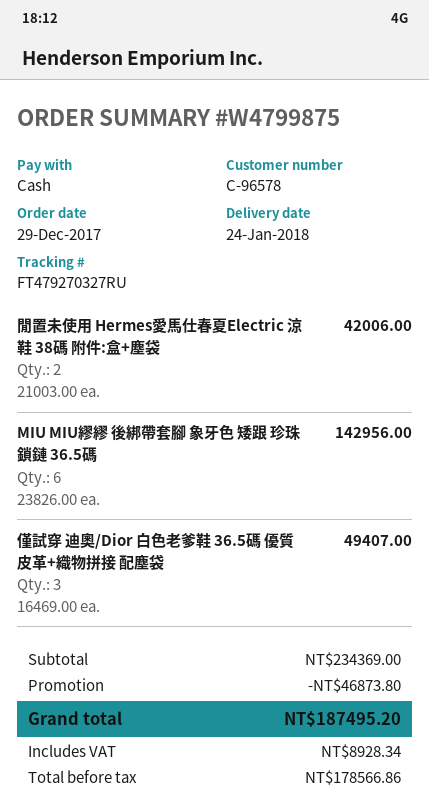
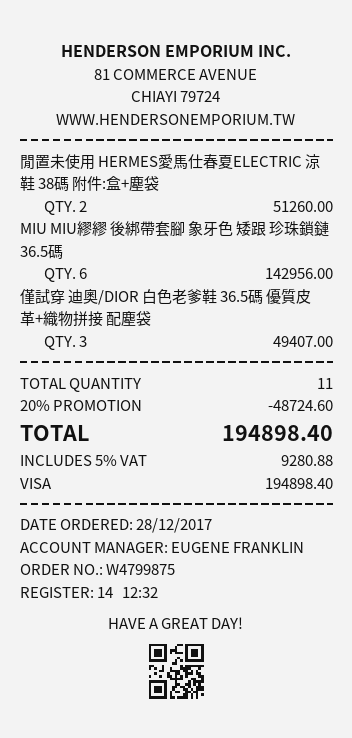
order date: 2017-12-29 -> 2017-12-28
payment method: cash -> Visa
閒置未使用 Hermes愛馬仕春夏Electric 涼鞋 38碼 附件:盒+塵袋: 2 for 42006.00 -> 2 for 51260.00
discount: 46873.80 -> 48724.60
tax: 8928.34 -> 9280.88
total: 187495.20 -> 194898.40

